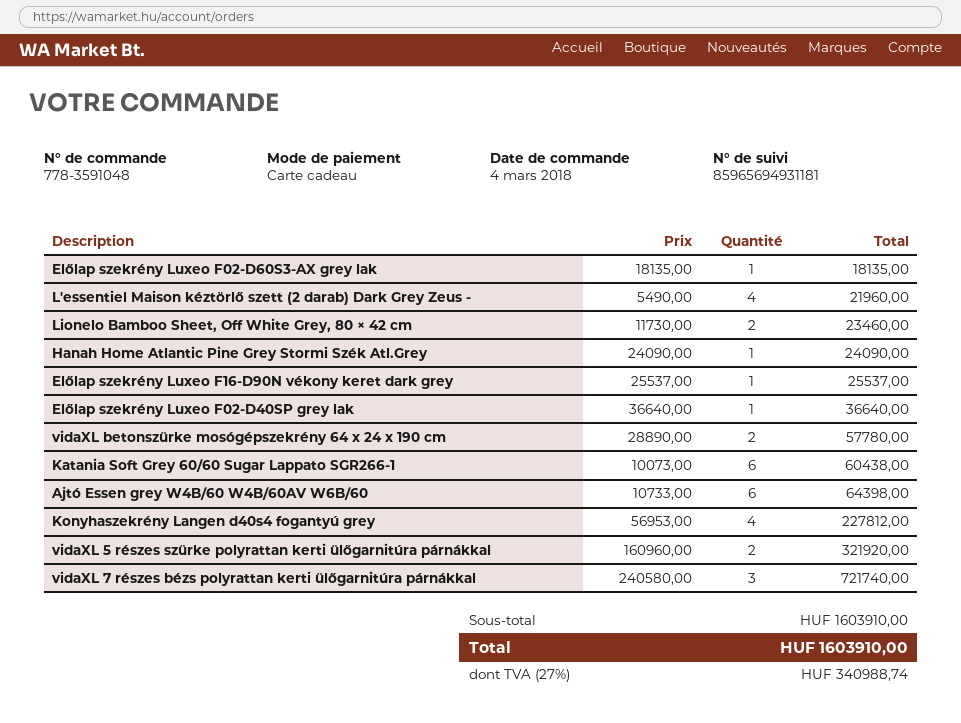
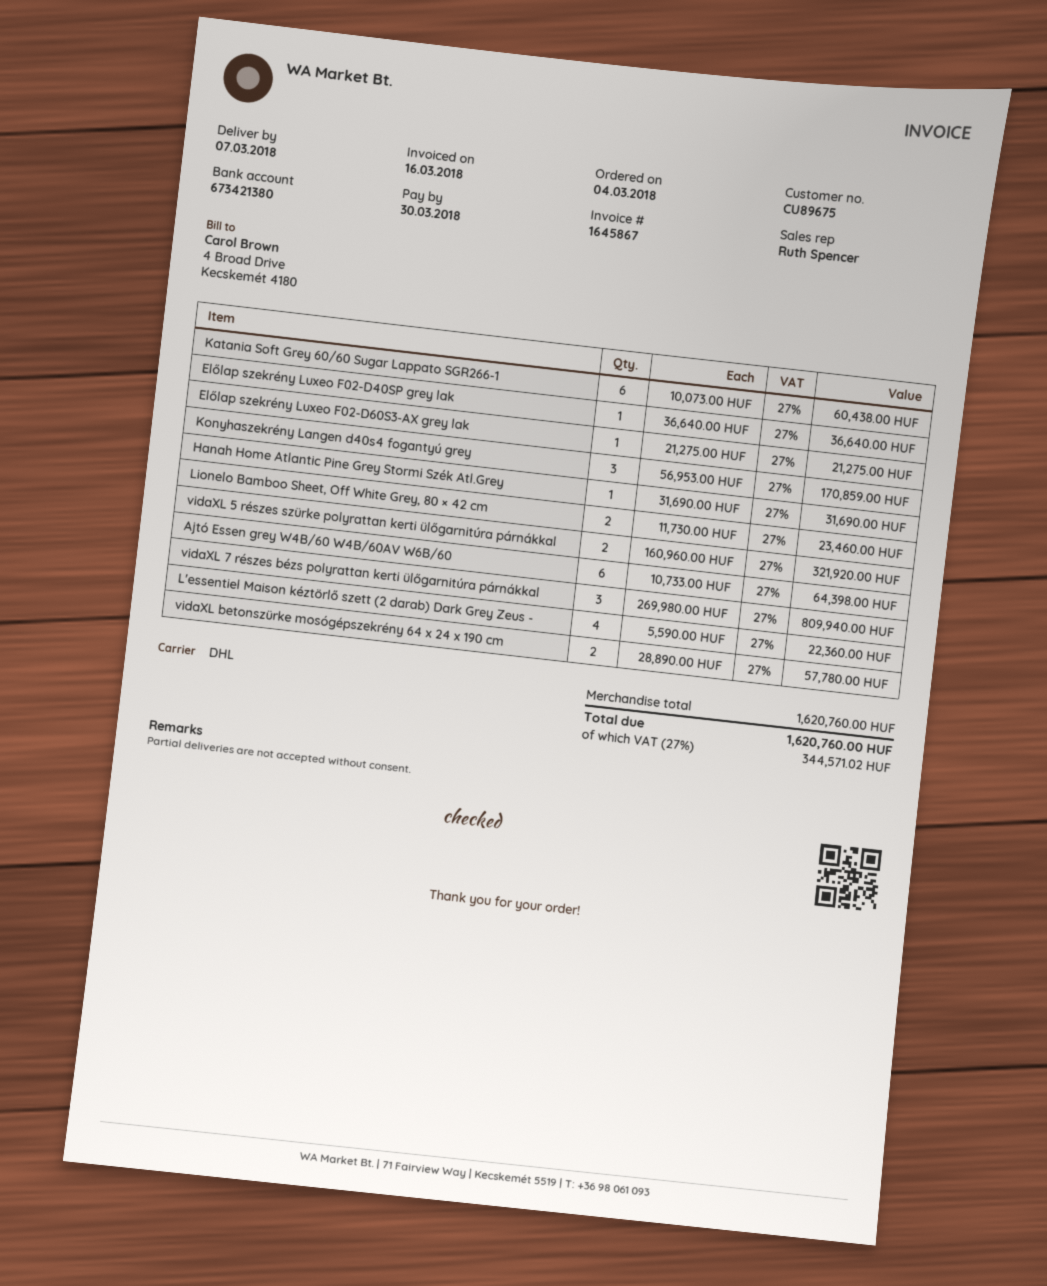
Előlap szekrény Luxeo F02-D60S3-AX grey lak: 1 x 18135.00 = 18135.00 -> 1 x 21275.00 = 21275.00
L'essentiel Maison kéztörlő szett (2 darab) Dark Grey Zeus -: 4 x 5490.00 = 21960.00 -> 4 x 5590.00 = 22360.00
Hanah Home Atlantic Pine Grey Stormi Szék Atl.Grey: 1 x 24090.00 = 24090.00 -> 1 x 31690.00 = 31690.00
Előlap szekrény Luxeo F16-D90N vékony keret dark grey: 1 x 25537.00 = 25537.00 -> none
Konyhaszekrény Langen d40s4 fogantyú grey: 4 x 56953.00 = 227812.00 -> 3 x 56953.00 = 170859.00
vidaXL 7 részes bézs polyrattan kerti ülőgarnitúra párnákkal: 3 x 240580.00 = 721740.00 -> 3 x 269980.00 = 809940.00
subtotal: 1603910.00 -> 1620760.00
tax: 27% = 340988.74 -> 27% = 344571.02
total: 1603910.00 -> 1620760.00

